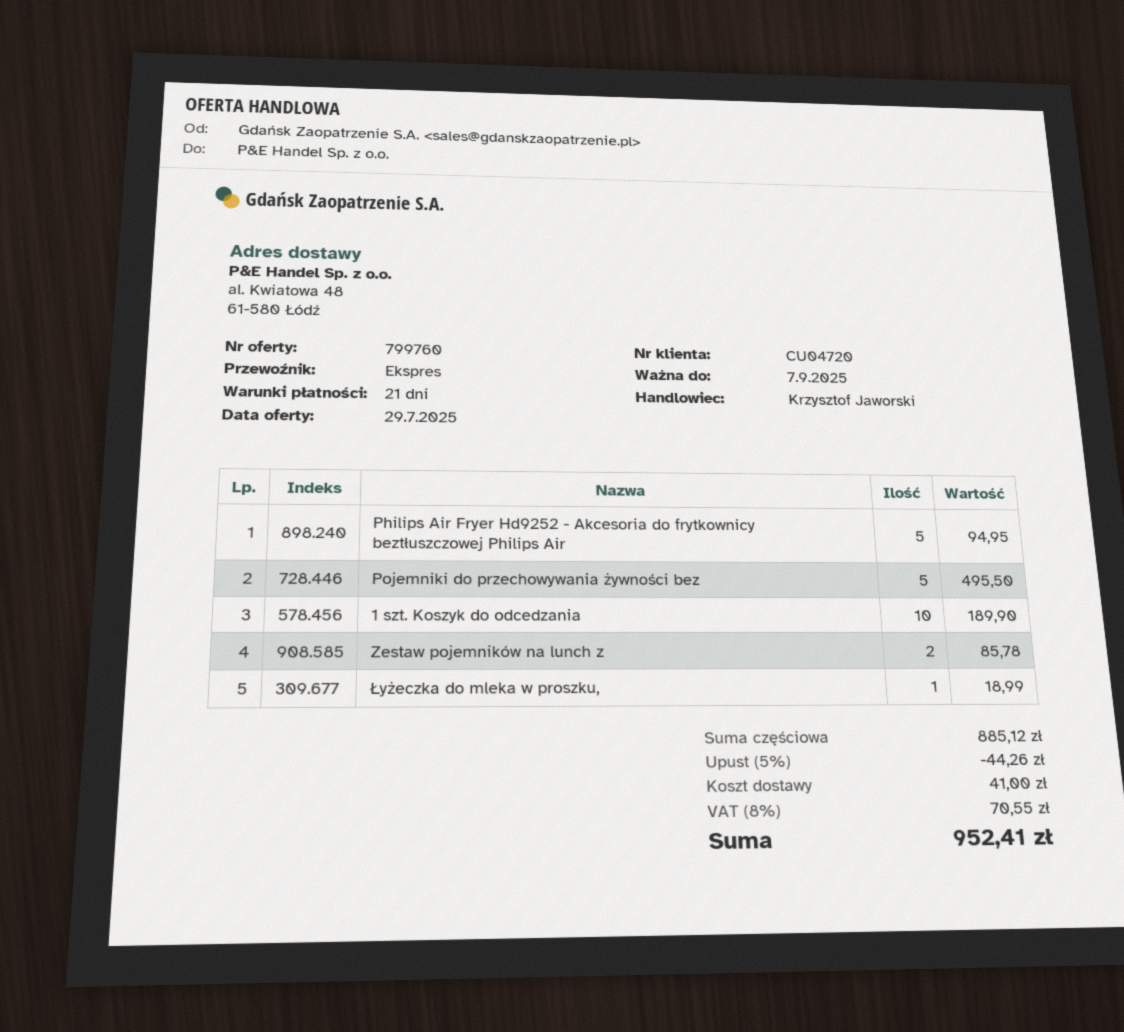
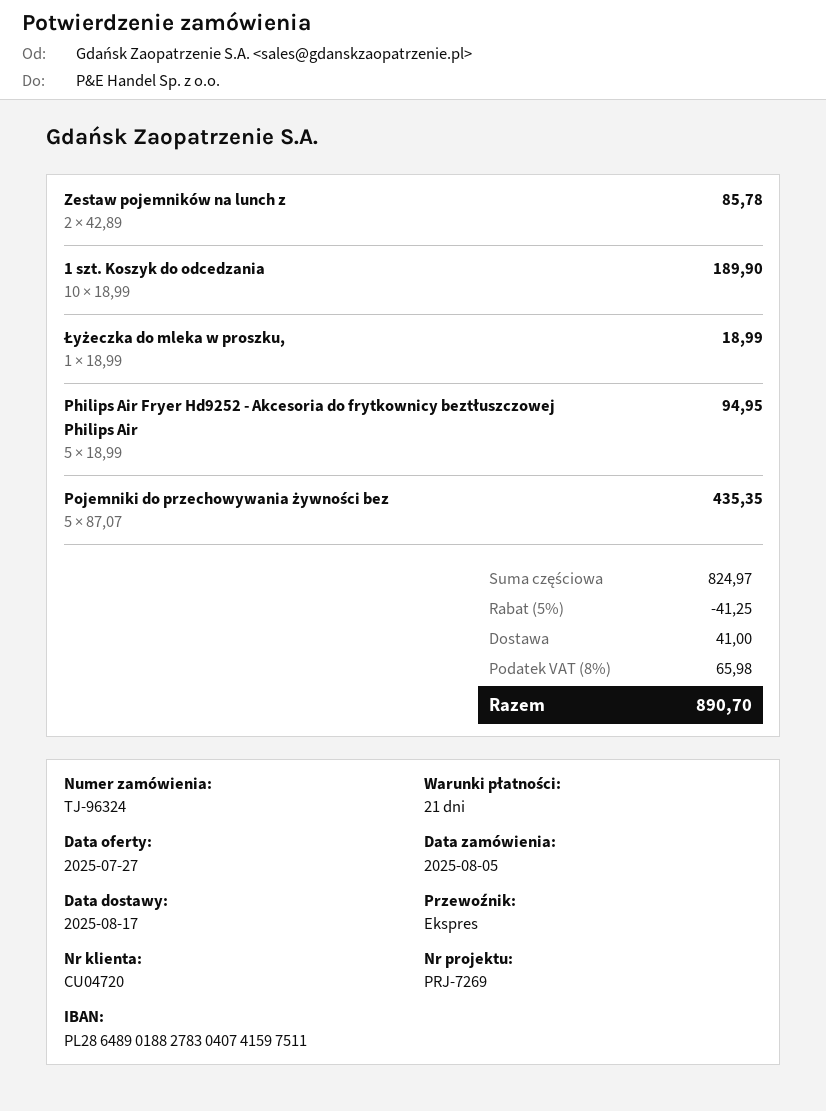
quote date: 2025-07-29 -> 2025-07-27
Pojemniki do przechowywania żywności bez: 5 for 495.50 -> 5 for 435.35
subtotal: 885.12 -> 824.97
discount: 5% = 44.26 -> 5% = 41.25
tax: 8% = 70.55 -> 8% = 65.98
total: 952.41 -> 890.70

